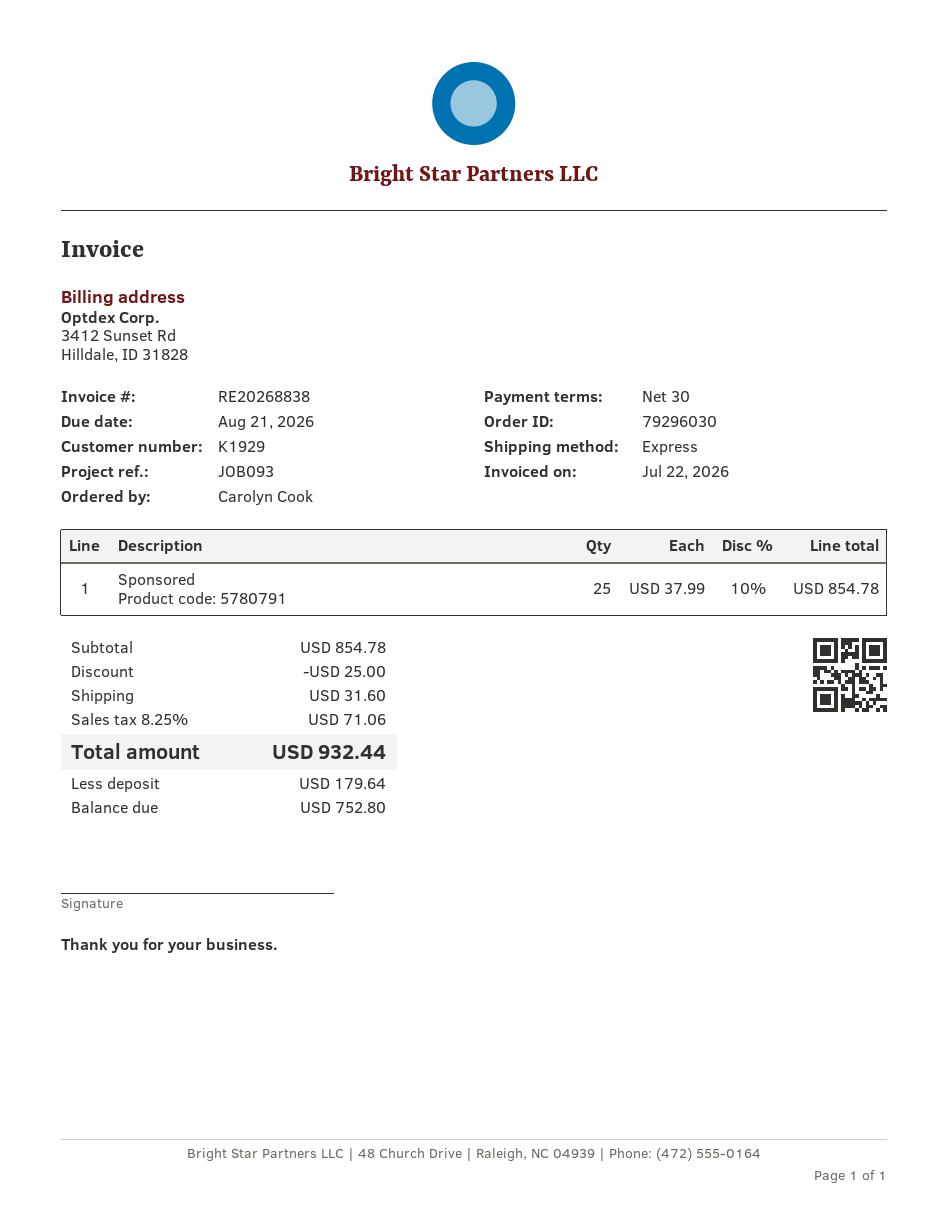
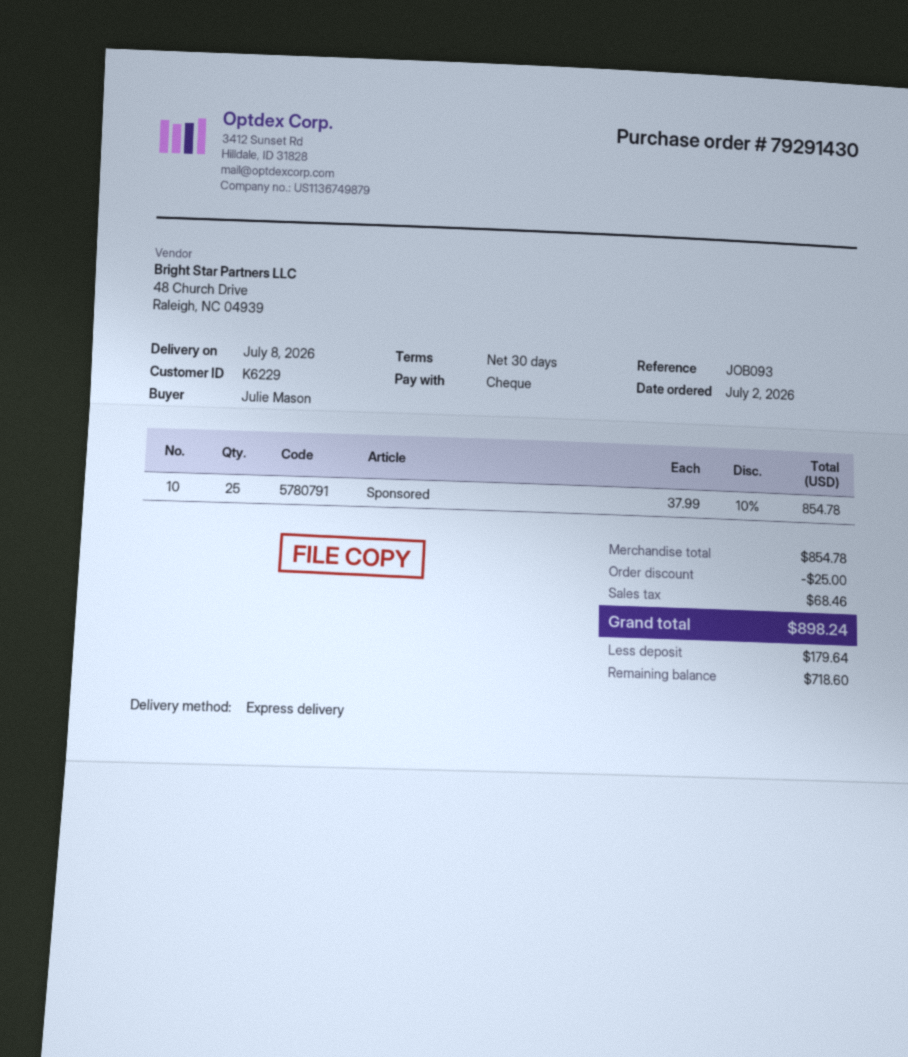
order number: 79296030 -> 79291430
customer number: K1929 -> K6229
ordered by: Carolyn Cook -> Julie Mason
shipping: 31.60 -> none
tax: 71.06 -> 68.46
total: 932.44 -> 898.24
balance: 752.80 -> 718.60

